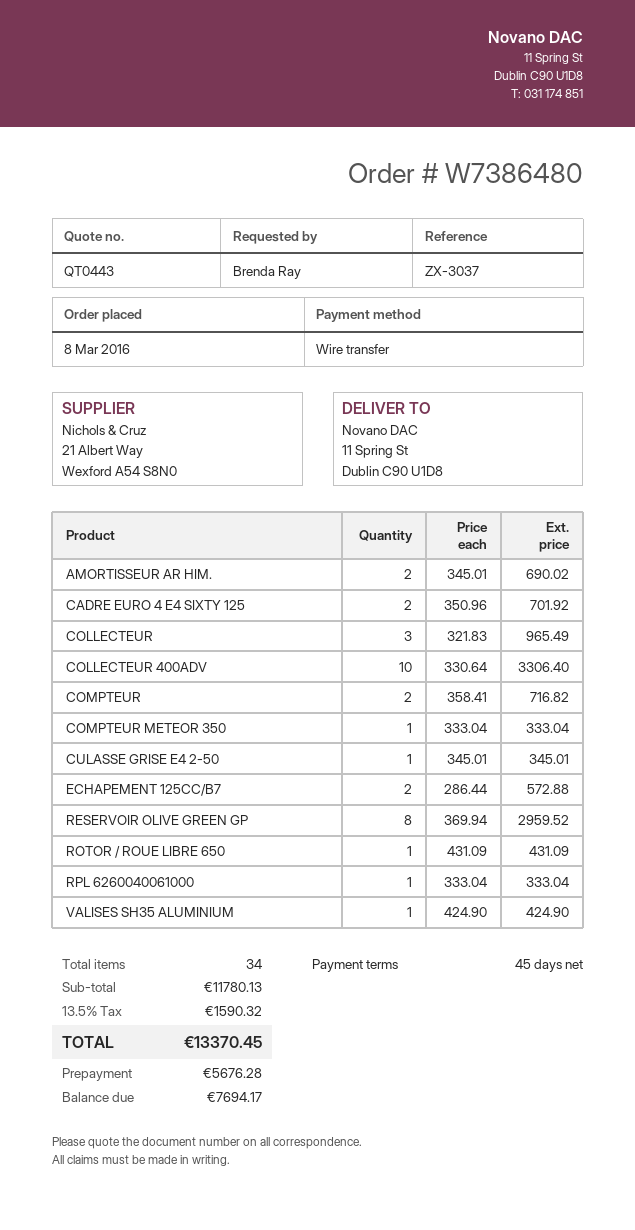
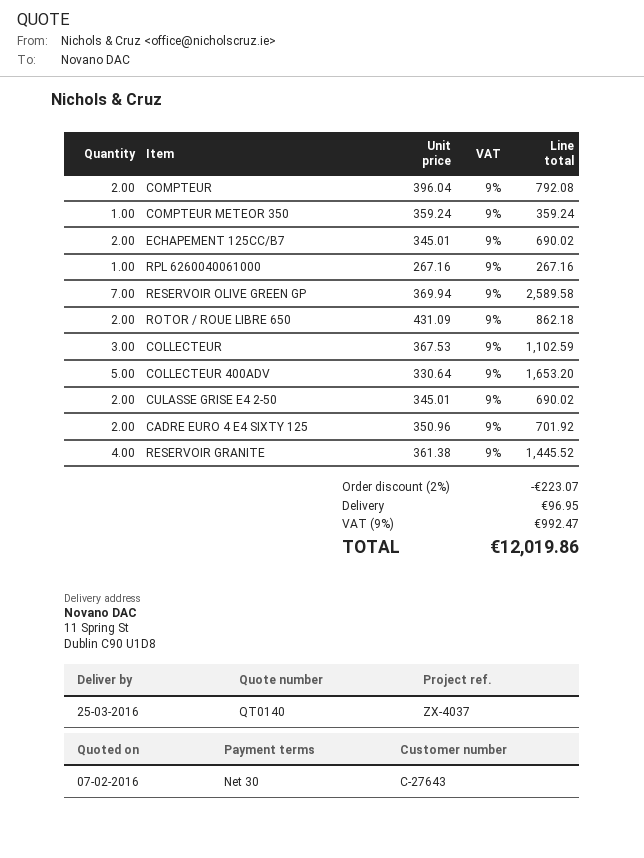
quote number: QT0443 -> QT0140
payment terms: 45 days -> 30 days
reference: ZX-3037 -> ZX-4037
AMORTISSEUR AR HIM.: 2 x 345.01 = 690.02 -> none
COLLECTEUR: 3 x 321.83 = 965.49 -> 3 x 367.53 = 1102.59
COLLECTEUR 400ADV: 10 x 330.64 = 3306.40 -> 5 x 330.64 = 1653.20
COMPTEUR: 2 x 358.41 = 716.82 -> 2 x 396.04 = 792.08
COMPTEUR METEOR 350: 1 x 333.04 = 333.04 -> 1 x 359.24 = 359.24
CULASSE GRISE E4 2-50: 1 x 345.01 = 345.01 -> 2 x 345.01 = 690.02
ECHAPEMENT 125CC/B7: 2 x 286.44 = 572.88 -> 2 x 345.01 = 690.02
RESERVOIR OLIVE GREEN GP: 8 x 369.94 = 2959.52 -> 7 x 369.94 = 2589.58
ROTOR / ROUE LIBRE 650: 1 x 431.09 = 431.09 -> 2 x 431.09 = 862.18
RPL 6260040061000: 1 x 333.04 = 333.04 -> 1 x 267.16 = 267.16
VALISES SH35 ALUMINIUM: 1 x 424.90 = 424.90 -> none
RESERVOIR GRANITE: none -> 4 x 361.38 = 1445.52
discount: none -> 2% = 223.07
shipping: none -> 96.95
tax: 13.5% = 1590.32 -> 9% = 992.47
total: 13370.45 -> 12019.86

